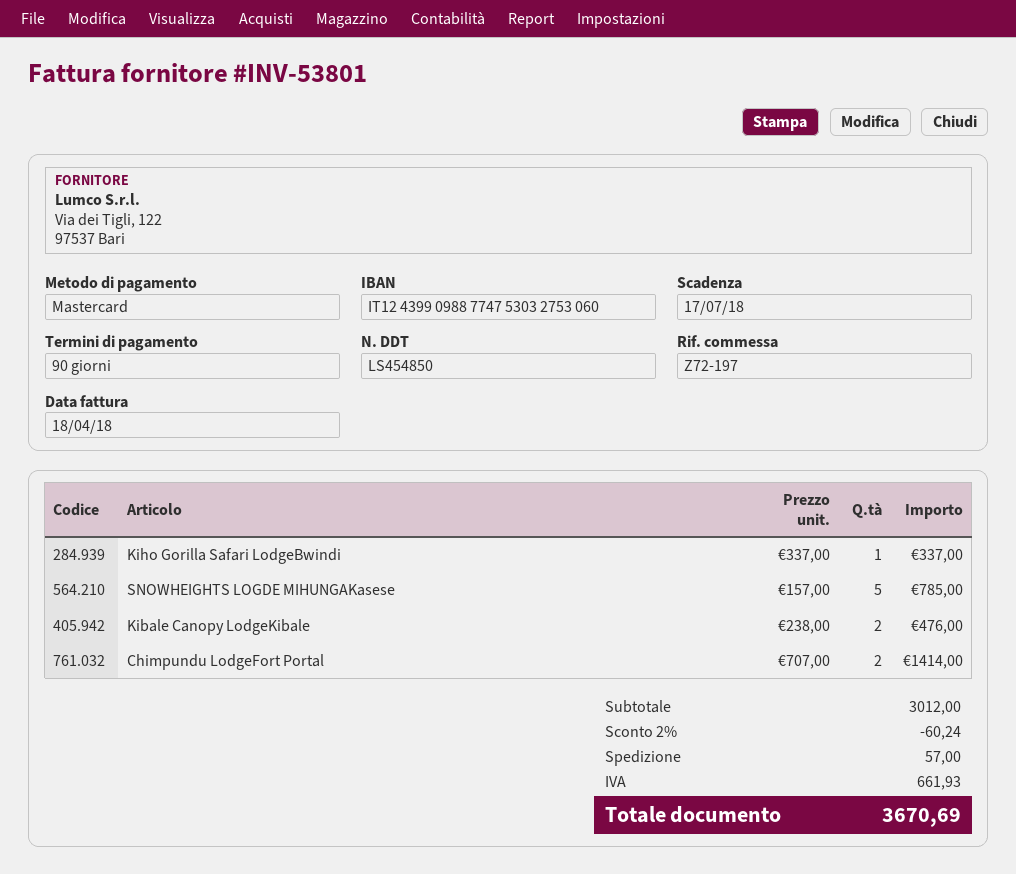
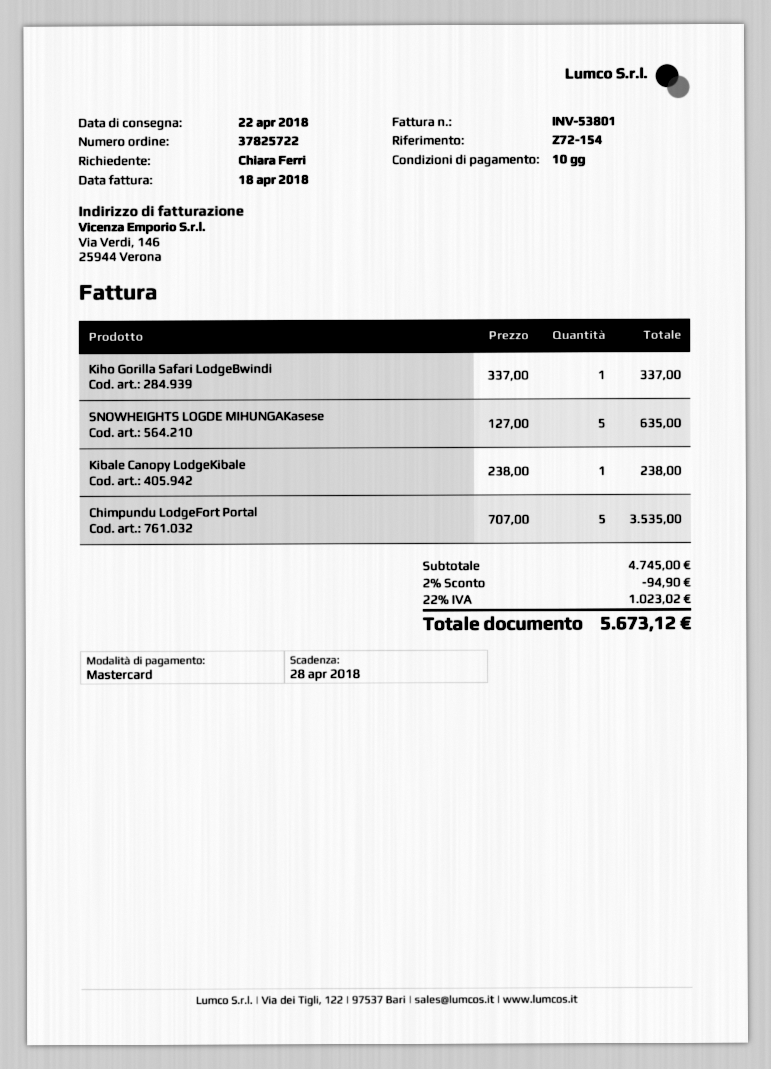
payment terms: 90 days -> 10 days
due date: 2018-07-17 -> 2018-04-28
reference: Z72-197 -> Z72-154
SNOWHEIGHTS LOGDE MIHUNGAKasese: 5 x 157.00 = 785.00 -> 5 x 127.00 = 635.00
Kibale Canopy LodgeKibale: 2 x 238.00 = 476.00 -> 1 x 238.00 = 238.00
Chimpundu LodgeFort Portal: 2 x 707.00 = 1414.00 -> 5 x 707.00 = 3535.00
subtotal: 3012.00 -> 4745.00
discount: 2% = 60.24 -> 2% = 94.90
shipping: 57.00 -> none
tax: 661.93 -> 1023.02
total: 3670.69 -> 5673.12

